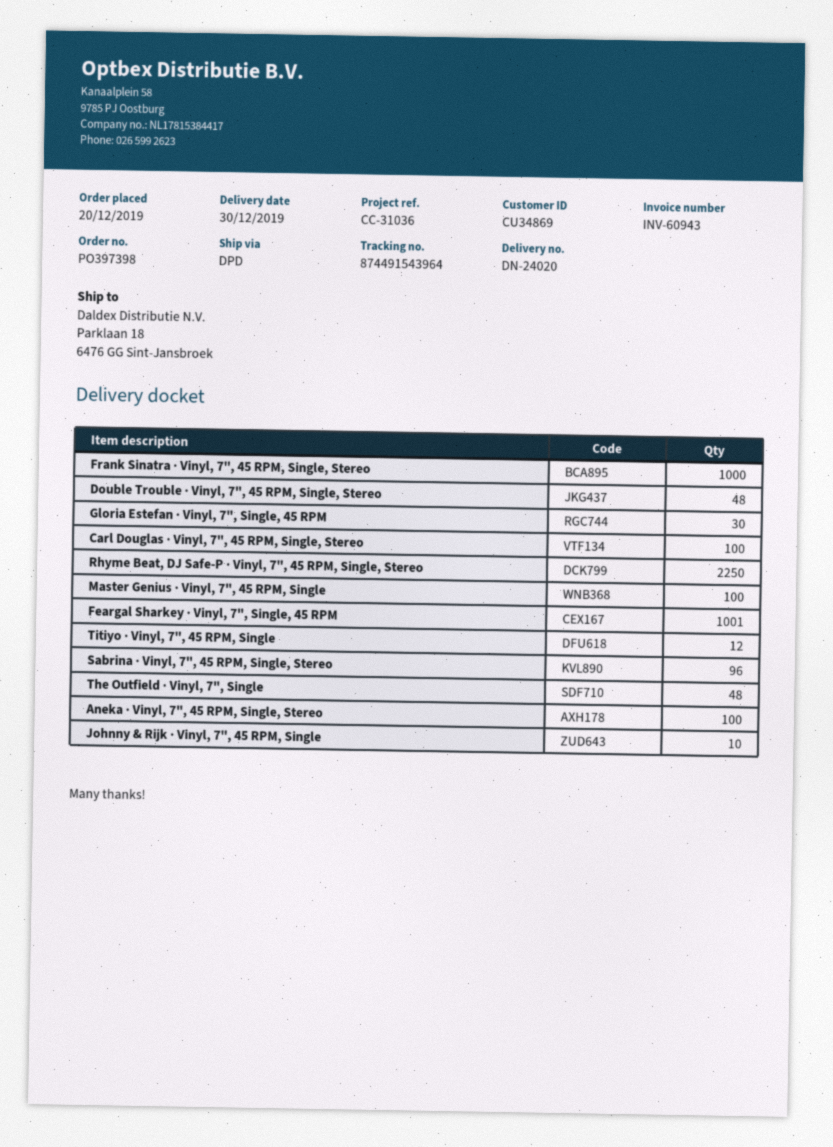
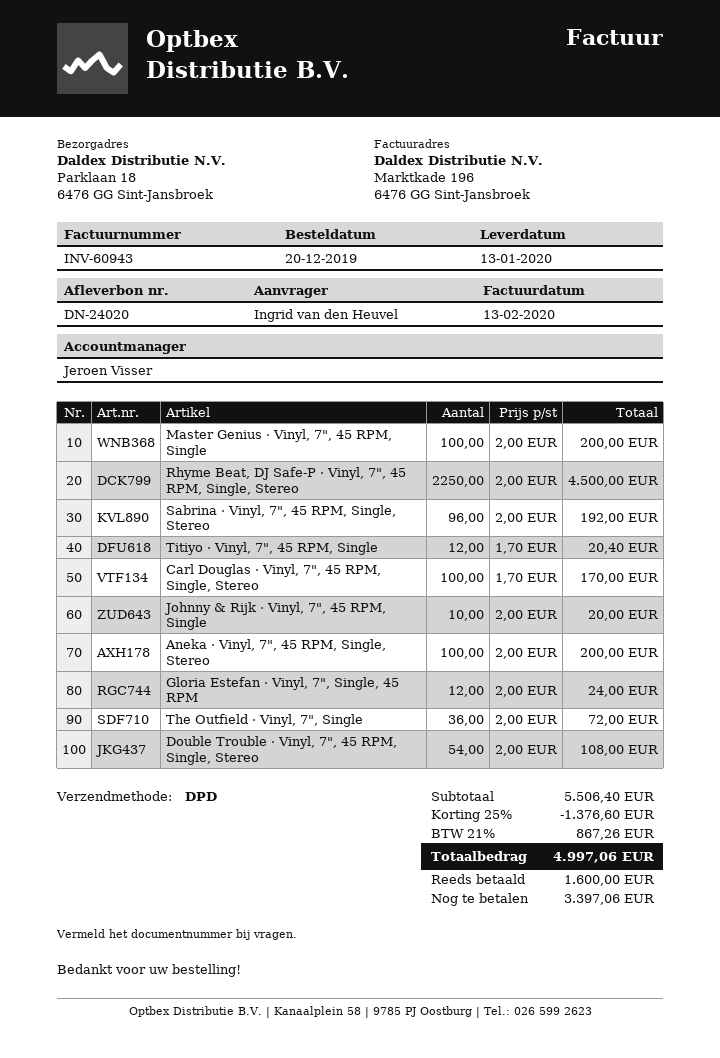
delivery date: 2019-12-30 -> 2020-01-13
Frank Sinatra · Vinyl, 7", 45 RPM, Single, Stereo: 1000 -> none
Double Trouble · Vinyl, 7", 45 RPM, Single, Stereo: 48 -> 54
Gloria Estefan · Vinyl, 7", Single, 45 RPM: 30 -> 12
Feargal Sharkey · Vinyl, 7", Single, 45 RPM: 1001 -> none
The Outfield · Vinyl, 7", Single: 48 -> 36

